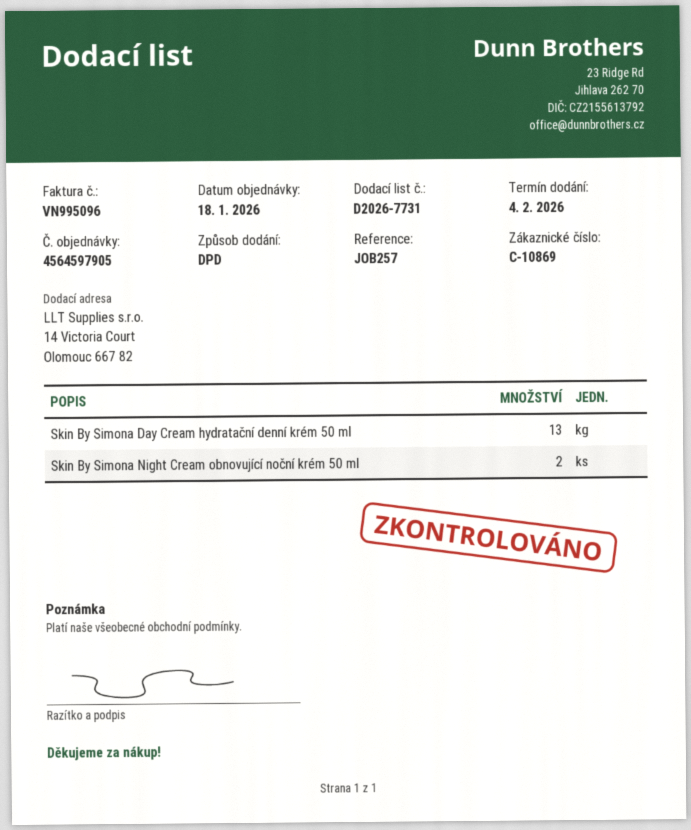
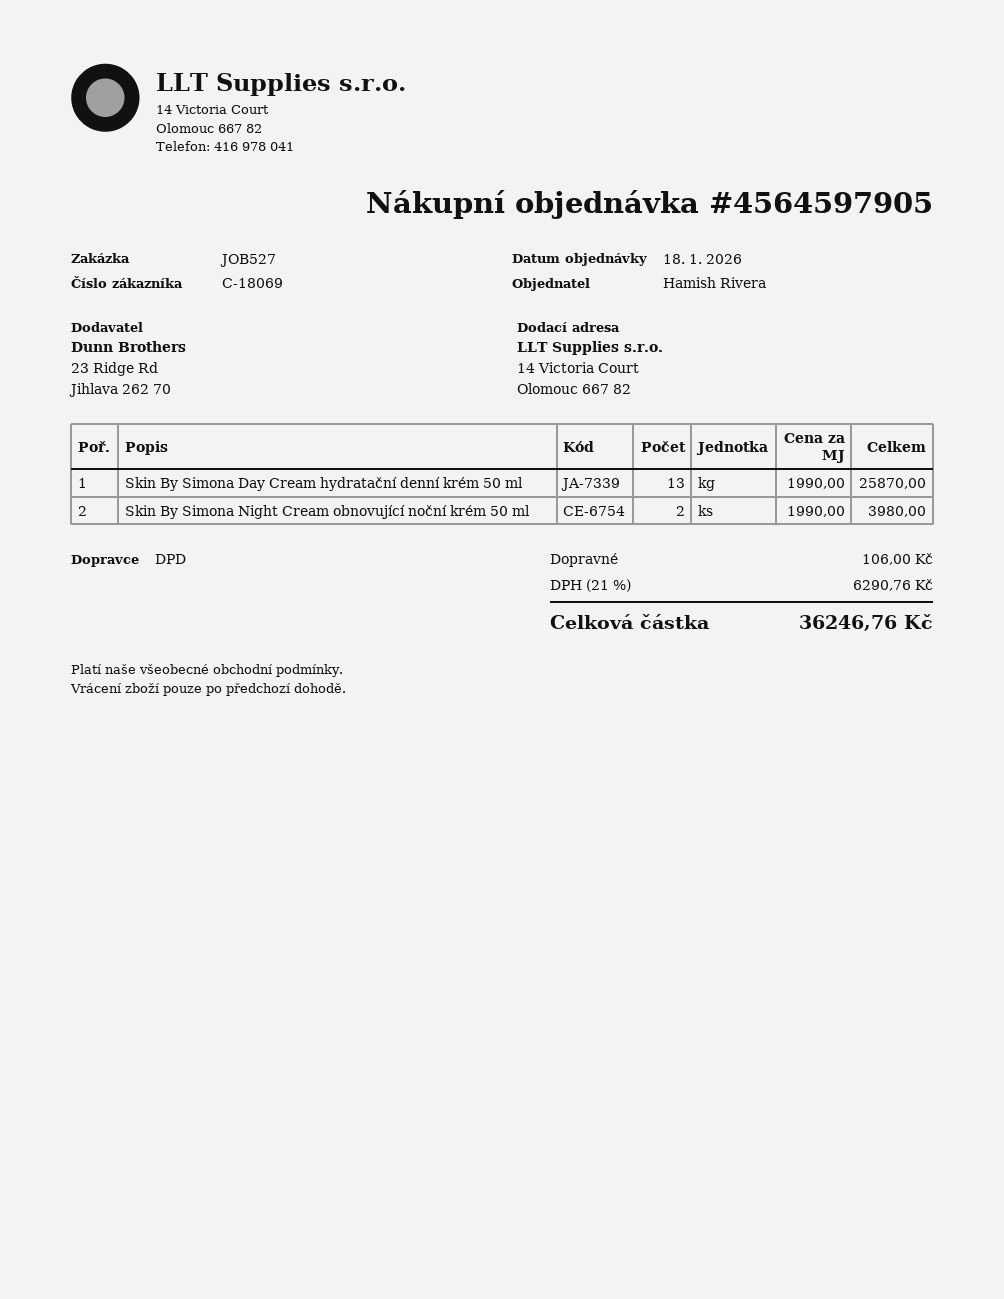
customer number: C-10869 -> C-18069
reference: JOB257 -> JOB527

